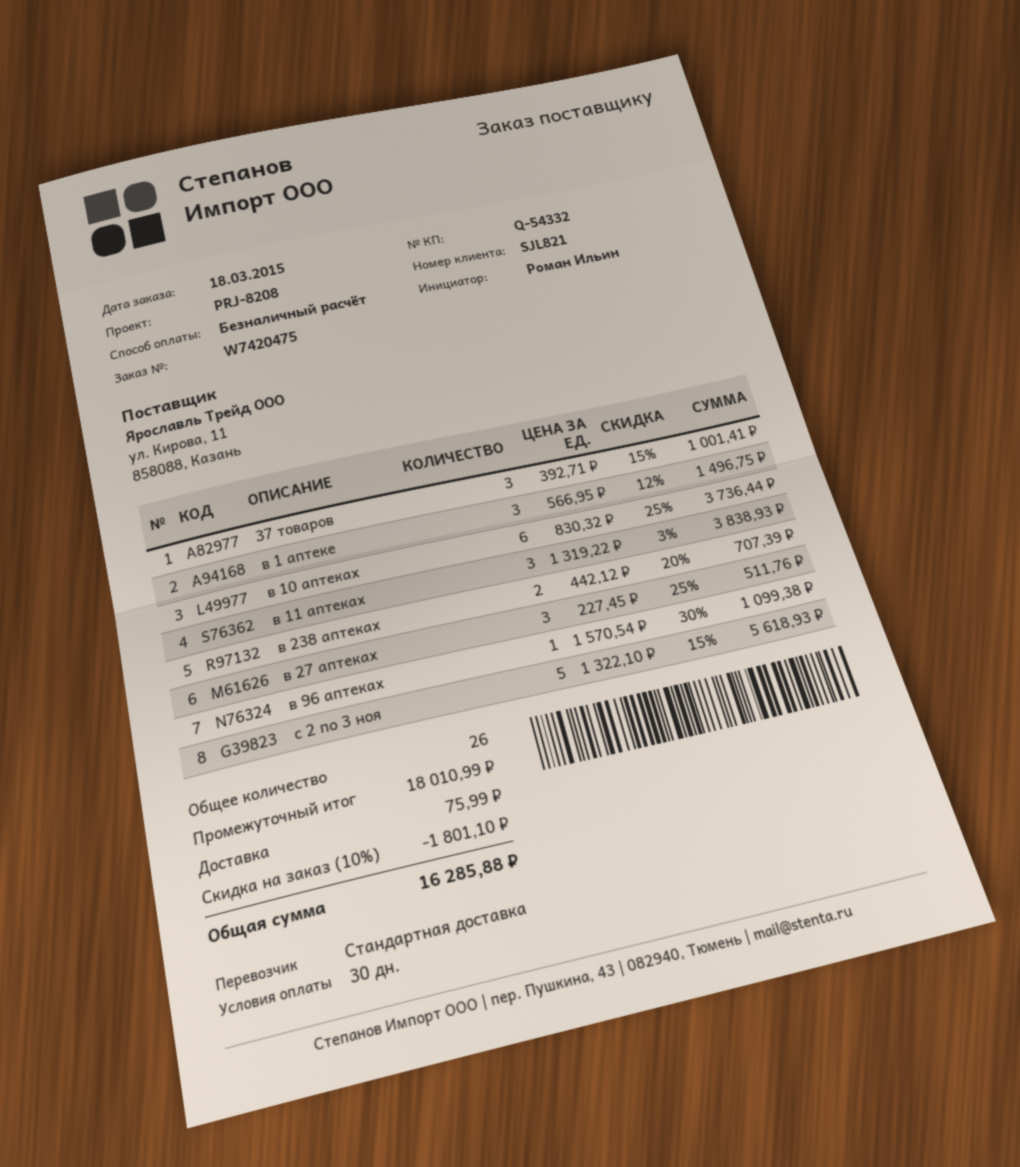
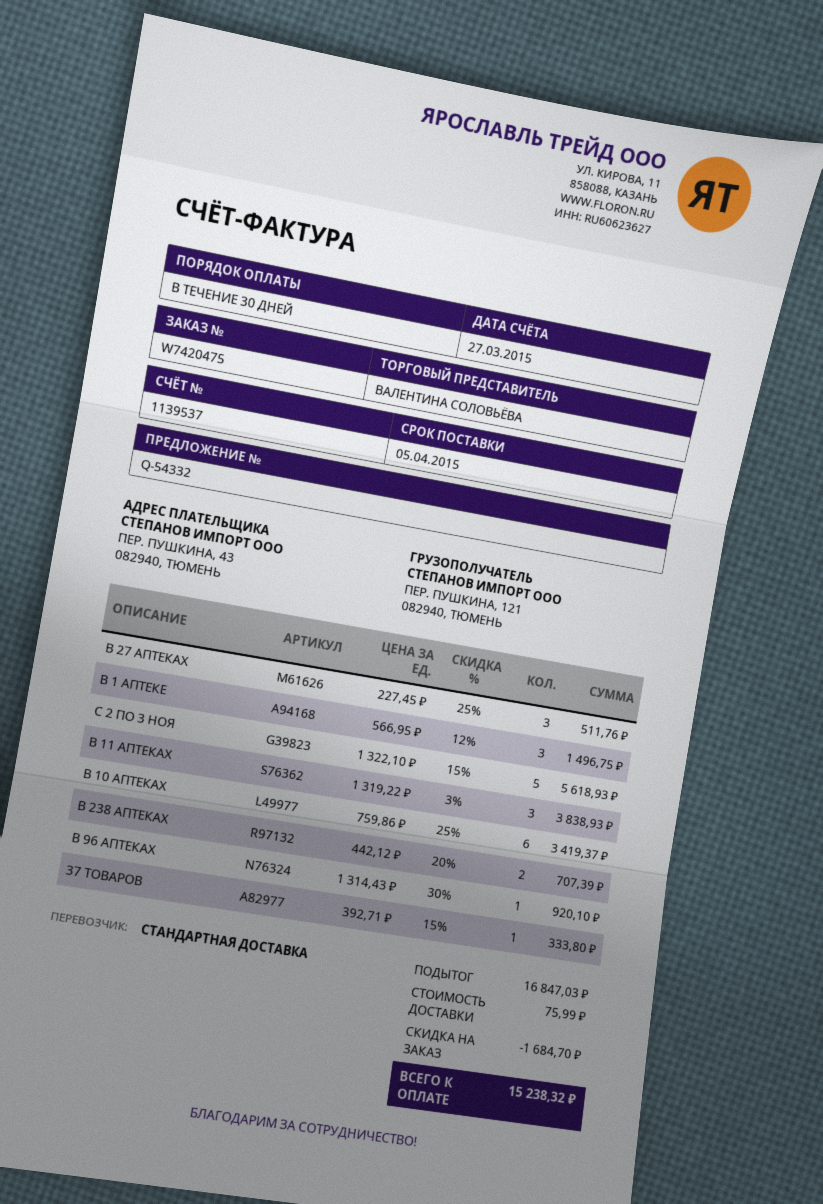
37 товаров: 3 x 392.71 - 15% = 1001.41 -> 1 x 392.71 - 15% = 333.80
в 10 аптеках: 6 x 830.32 - 25% = 3736.44 -> 6 x 759.86 - 25% = 3419.37
в 96 аптеках: 1 x 1570.54 - 30% = 1099.38 -> 1 x 1314.43 - 30% = 920.10
subtotal: 18010.99 -> 16847.03
discount: 1801.10 -> 1684.70
total: 16285.88 -> 15238.32

